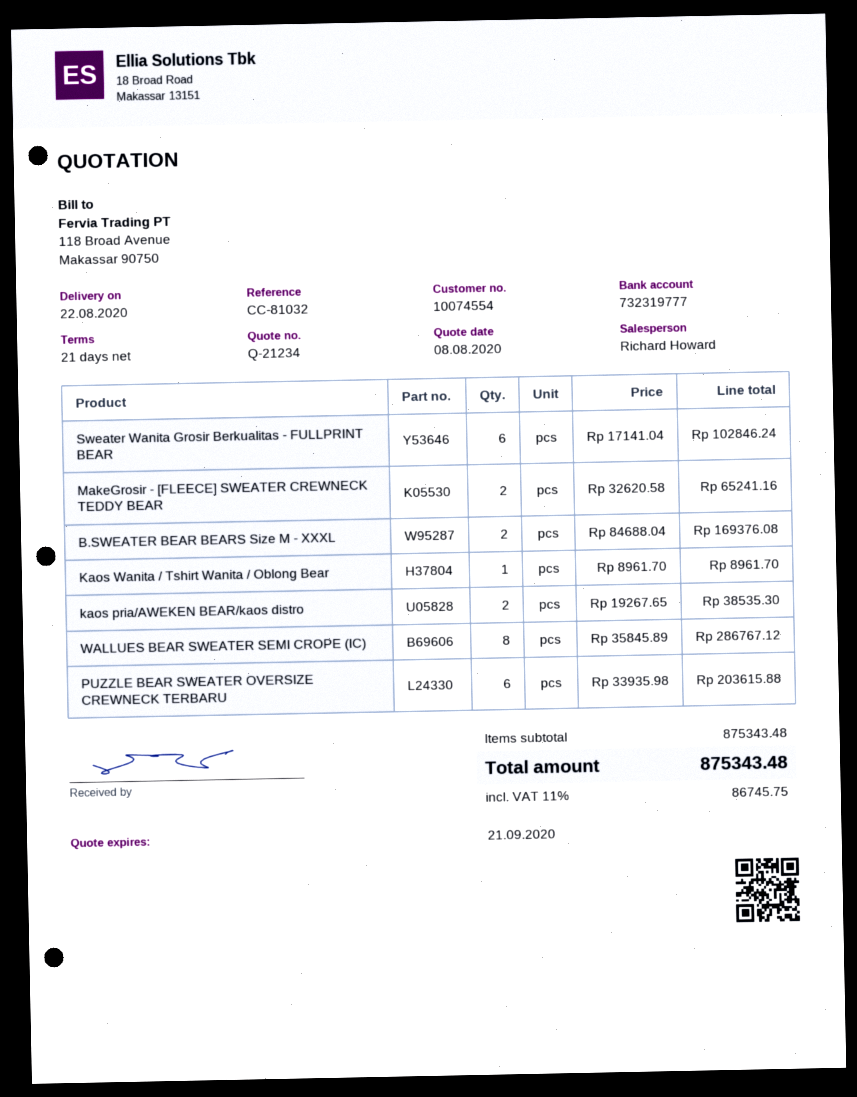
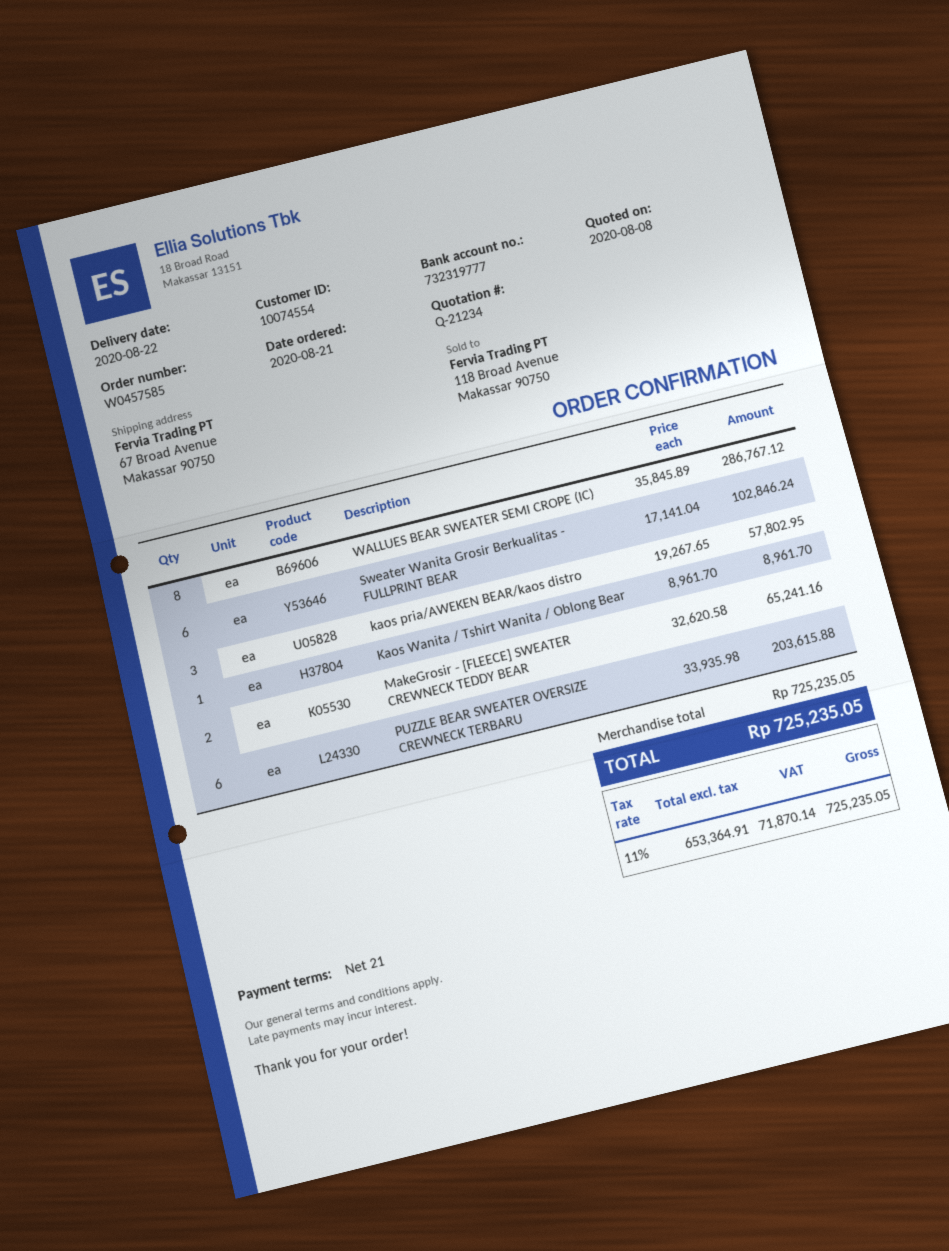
B.SWEATER BEAR BEARS Size M - XXXL: 2 x 84688.04 = 169376.08 -> none
kaos pria/AWEKEN BEAR/kaos distro: 2 x 19267.65 = 38535.30 -> 3 x 19267.65 = 57802.95
subtotal: 875343.48 -> 725235.05
tax: 11% = 86745.75 -> 11% = 71870.14
total: 875343.48 -> 725235.05

